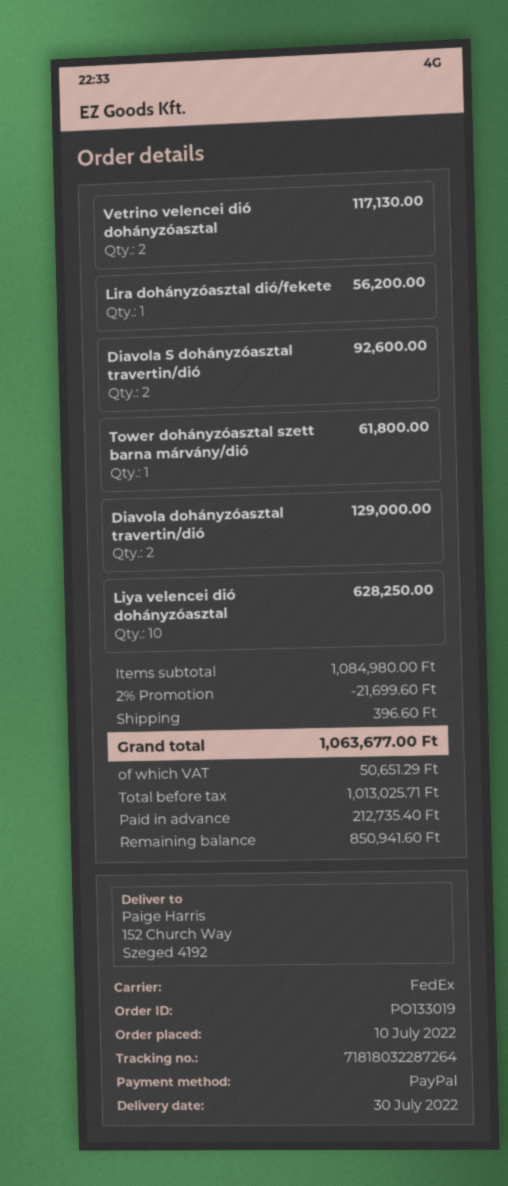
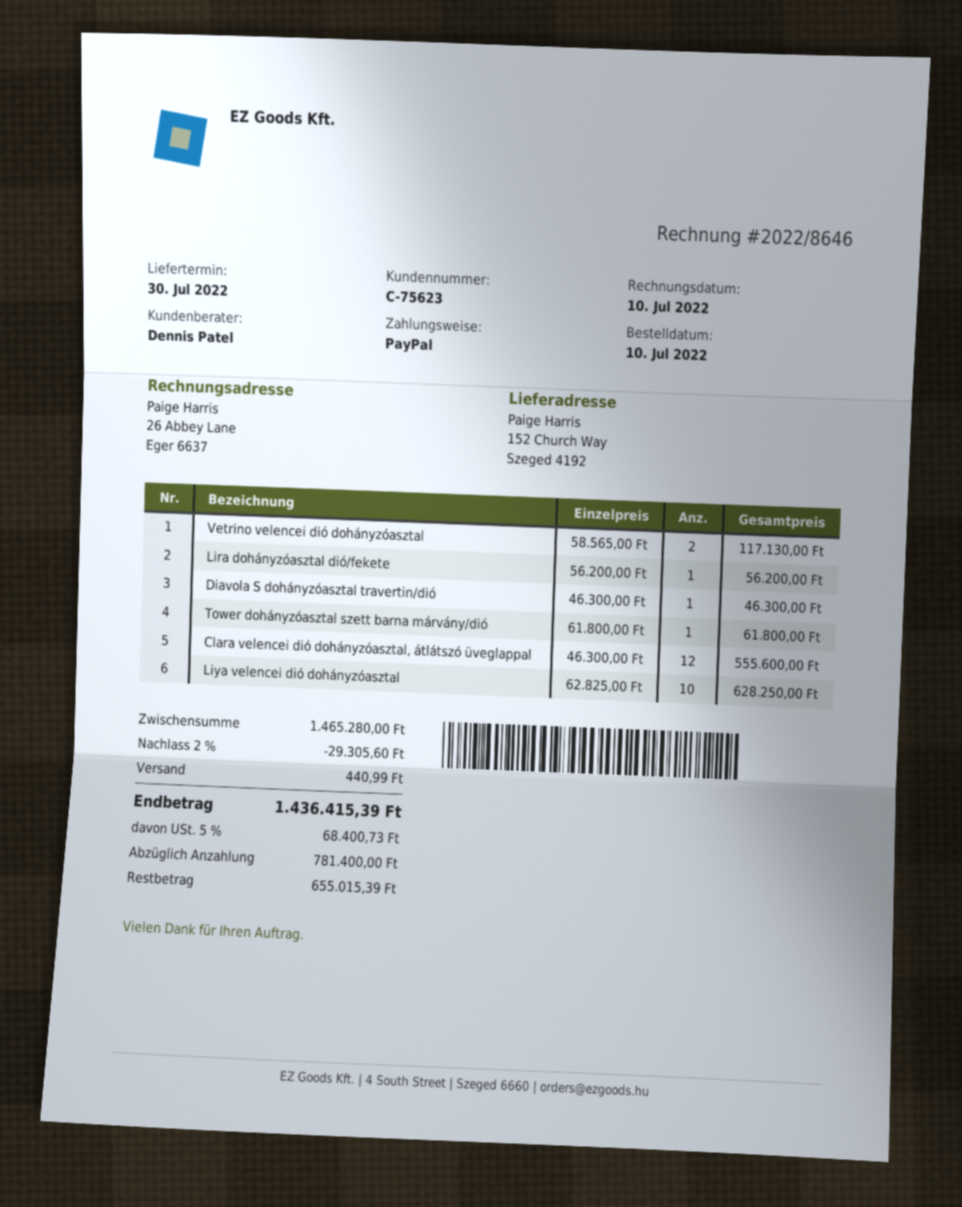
Diavola S dohányzóasztal travertin/dió: 2 for 92600.00 -> 1 for 46300.00
Diavola dohányzóasztal travertin/dió: 2 for 129000.00 -> none
Clara velencei dió dohányzóasztal, átlátszó üveglappal: none -> 12 for 555600.00
subtotal: 1084980.00 -> 1465280.00
discount: 2% = 21699.60 -> 2% = 29305.60
shipping: 396.60 -> 440.99
tax: 50651.29 -> 68400.73
total: 1063677.00 -> 1436415.39
deposit: 212735.40 -> 781400.00
balance: 850941.60 -> 655015.39

